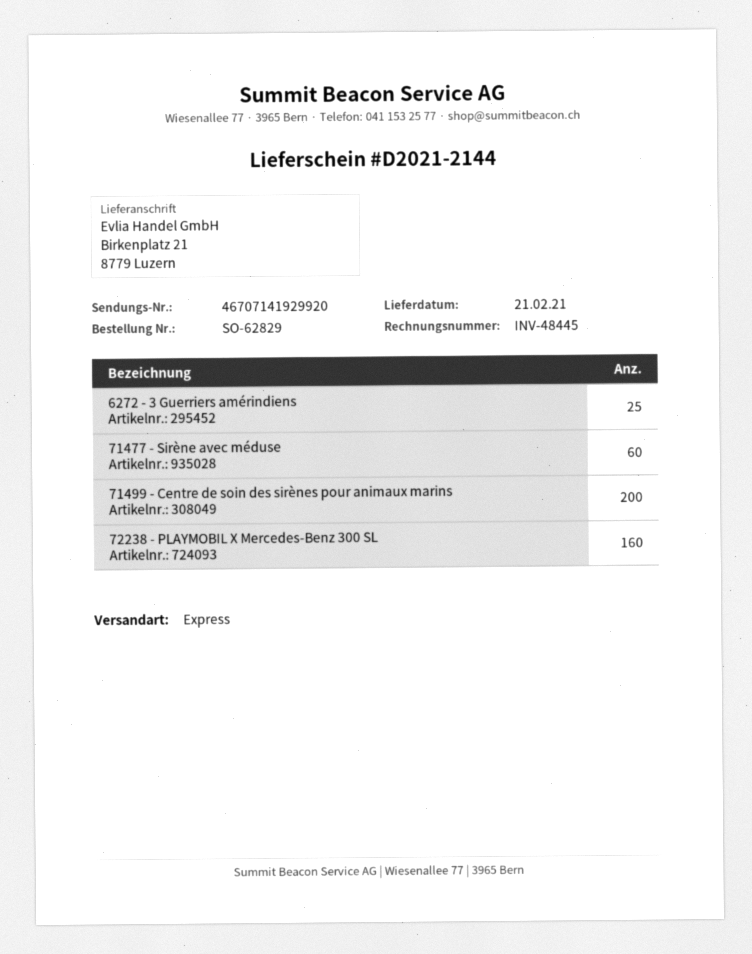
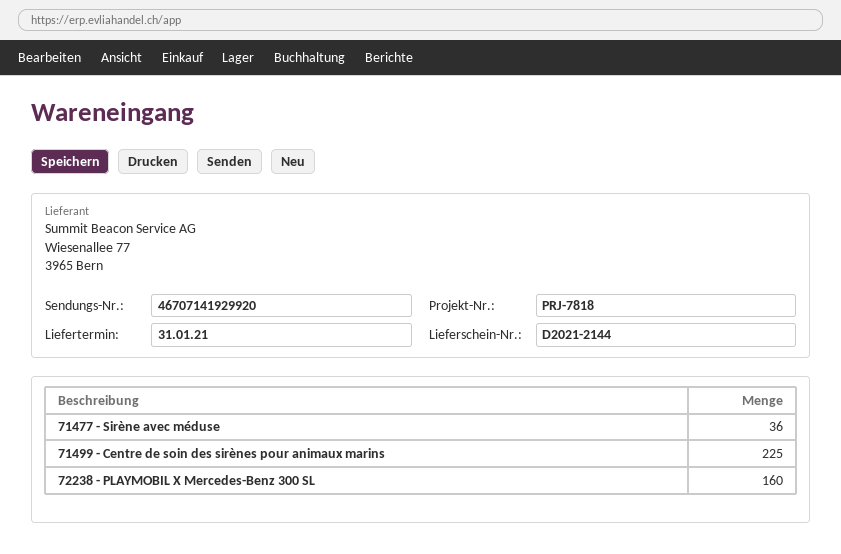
delivery date: 2021-02-21 -> 2021-01-31
6272 - 3 Guerriers amérindiens: 25 -> none
71477 - Sirène avec méduse: 60 -> 36
71499 - Centre de soin des sirènes pour animaux marins: 200 -> 225

